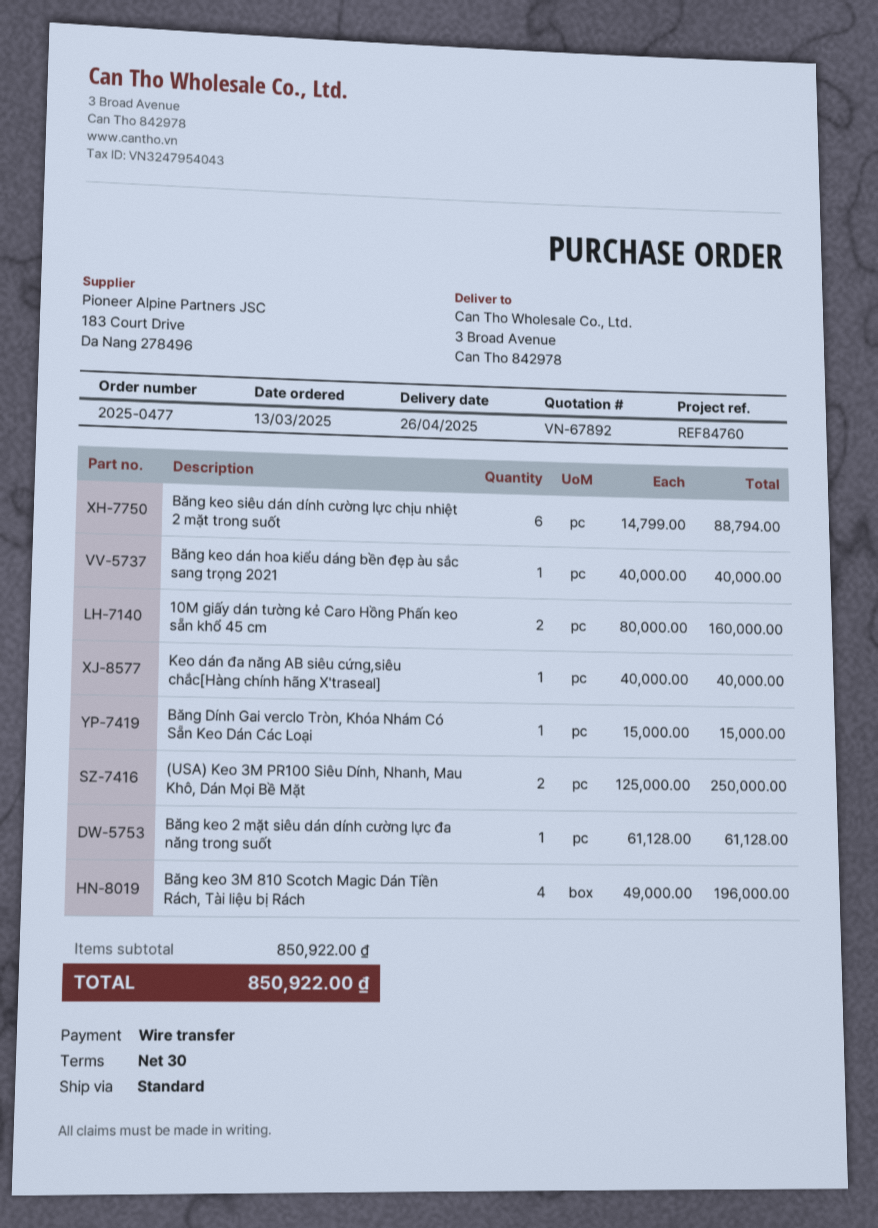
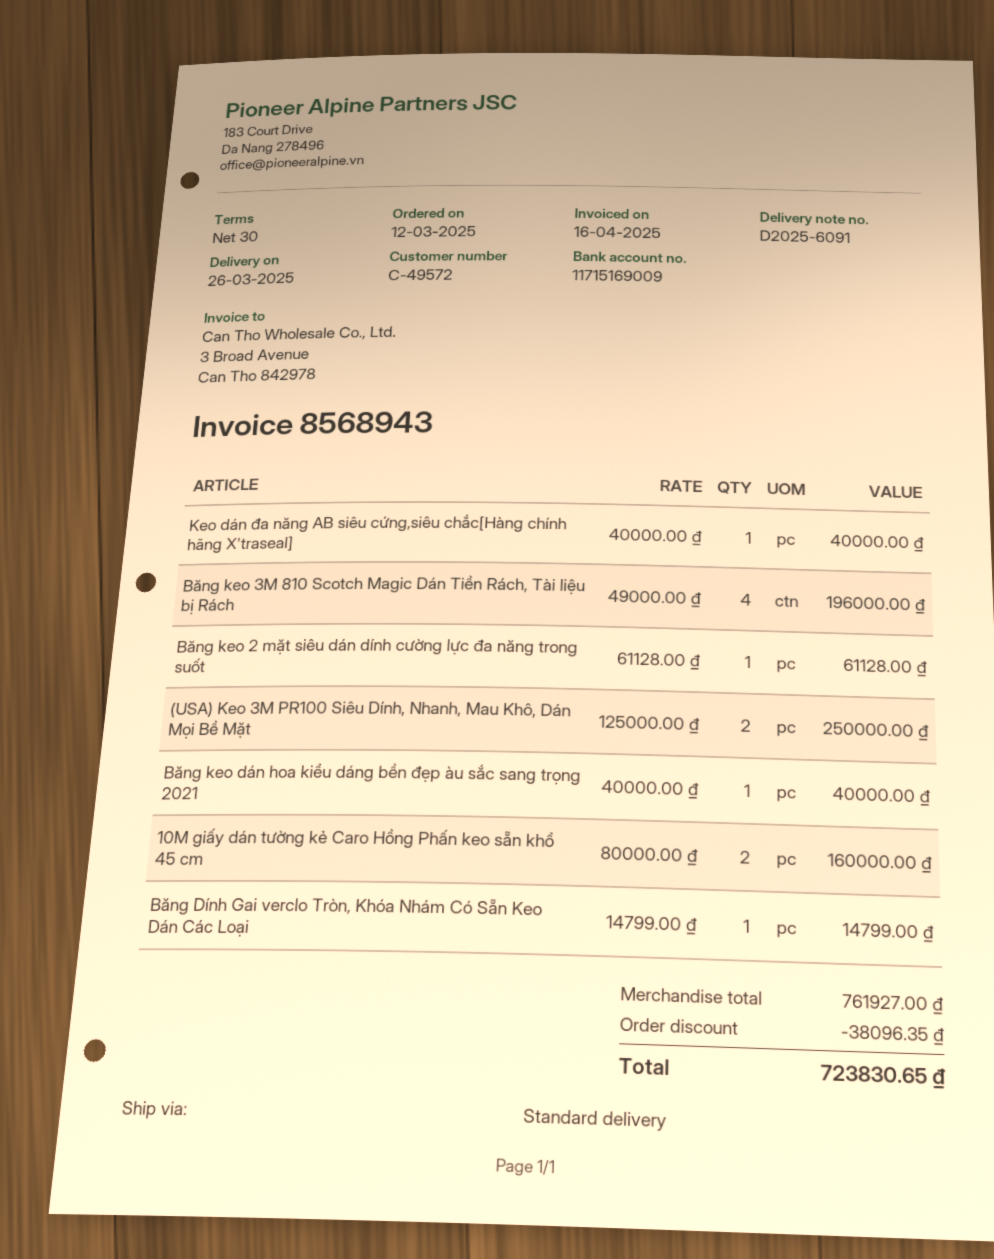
order date: 2025-03-13 -> 2025-03-12
delivery date: 2025-04-26 -> 2025-03-26
Băng keo siêu dán dính cường lực chịu nhiệt 2 mặt trong suốt: 6 x 14799.00 = 88794.00 -> none
Băng Dính Gai verclo Tròn, Khóa Nhám Có Sẵn Keo Dán Các Loại: 1 x 15000.00 = 15000.00 -> 1 x 14799.00 = 14799.00
subtotal: 850922.00 -> 761927.00
discount: none -> 38096.35
total: 850922.00 -> 723830.65

